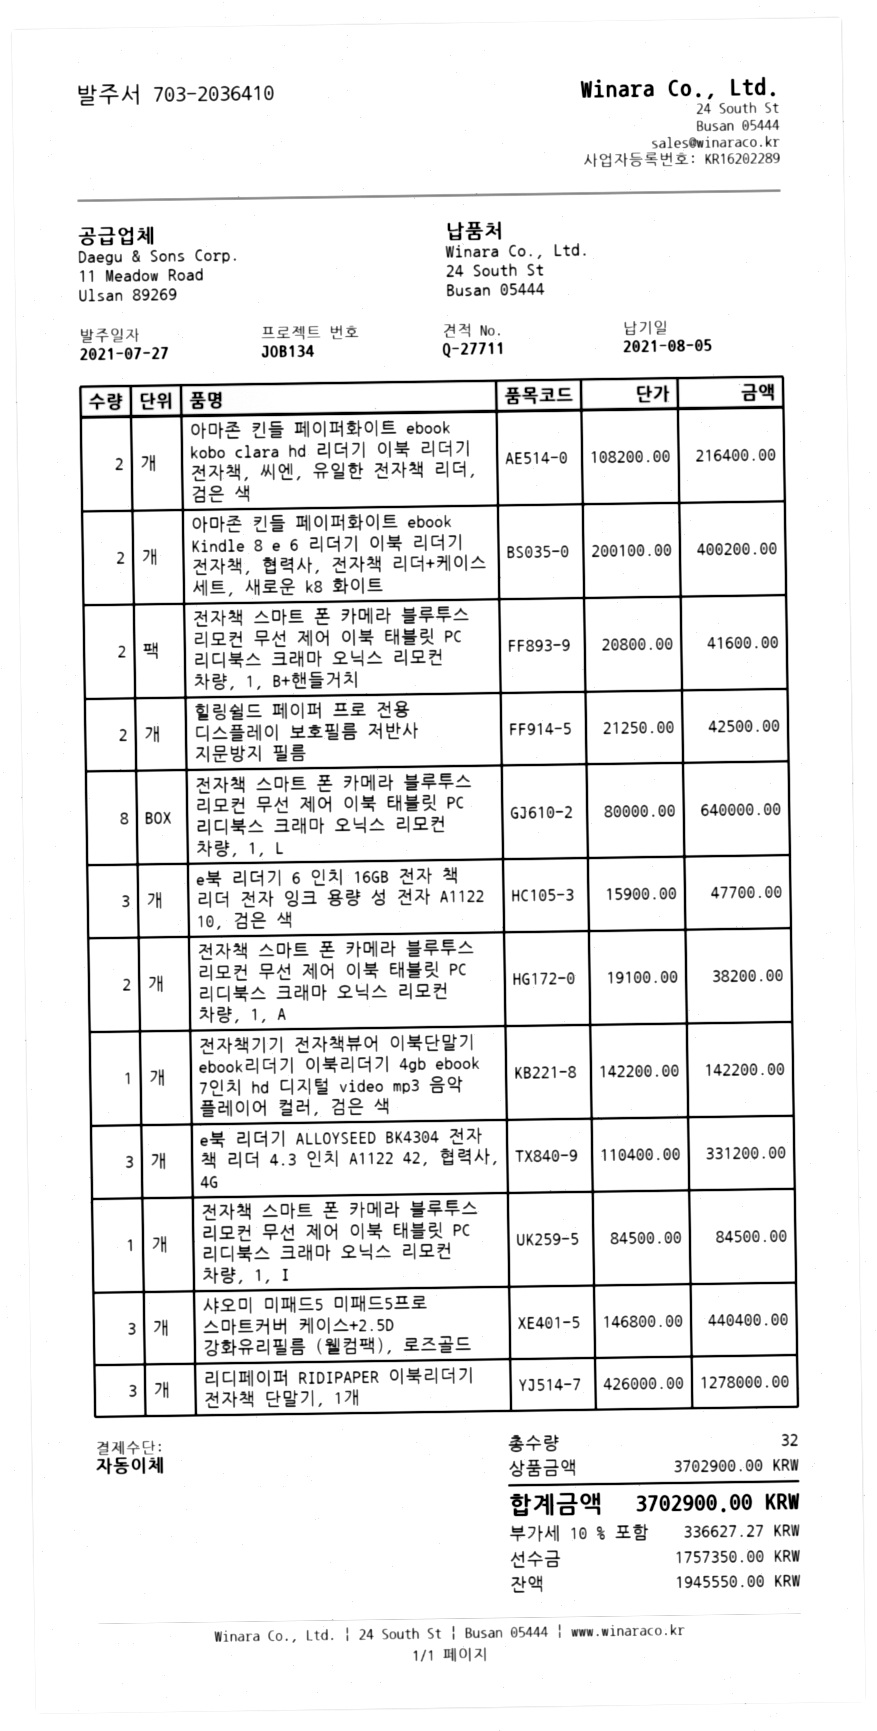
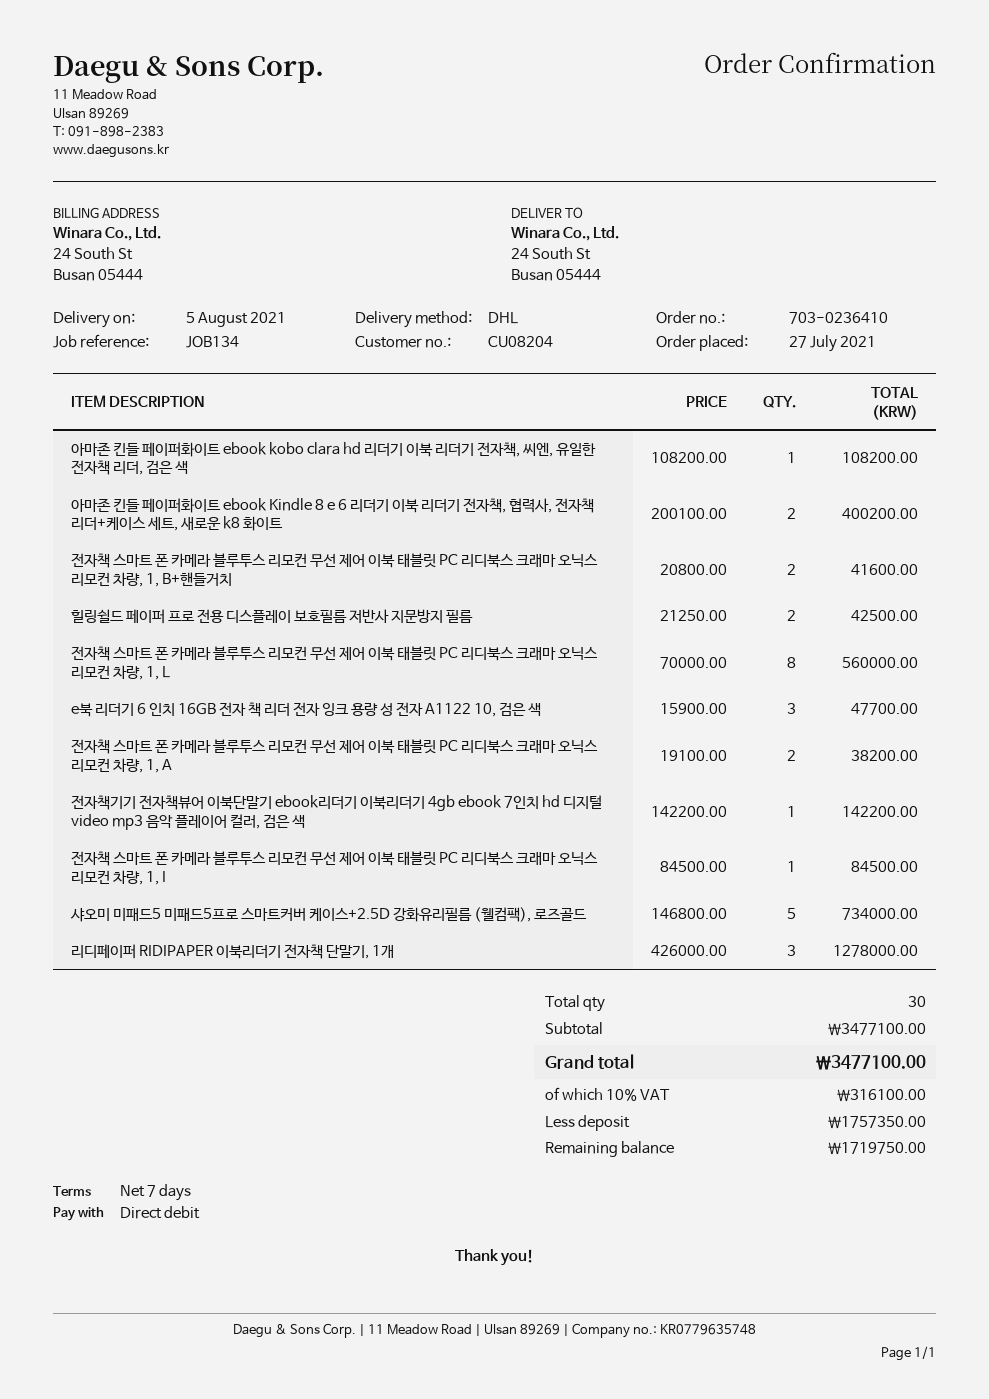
order number: 703-2036410 -> 703-0236410
아마존 킨들 페이퍼화이트 ebook kobo clara hd 리더기 이북 리더기 전자책, 씨엔, 유일한 전자책 리더, 검은 색: 2 x 108200.00 = 216400.00 -> 1 x 108200.00 = 108200.00
전자책 스마트 폰 카메라 블루투스 리모컨 무선 제어 이북 태블릿 PC 리디북스 크래마 오닉스 리모컨 차량, 1, L: 8 x 80000.00 = 640000.00 -> 8 x 70000.00 = 560000.00
e북 리더기 ALLOYSEED BK4304 전자 책 리더 4.3 인치 A1122 42, 협력사, 4G: 3 x 110400.00 = 331200.00 -> none
샤오미 미패드5 미패드5프로 스마트커버 케이스+2.5D 강화유리필름 (웰컴팩), 로즈골드: 3 x 146800.00 = 440400.00 -> 5 x 146800.00 = 734000.00
total quantity: 32 -> 30
subtotal: 3702900.00 -> 3477100.00
tax: 10% = 336627.27 -> 10% = 316100.00
total: 3702900.00 -> 3477100.00
balance: 1945550.00 -> 1719750.00

